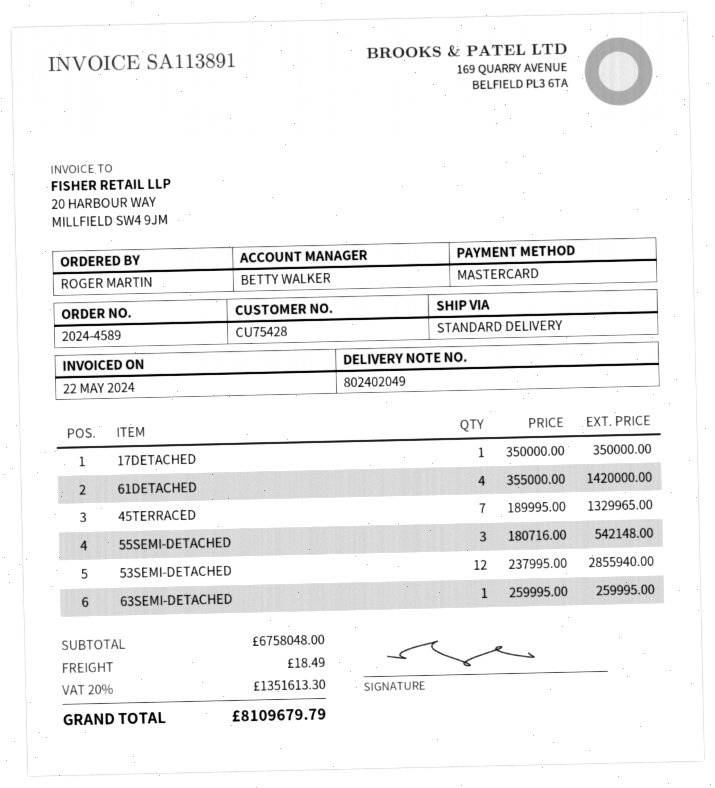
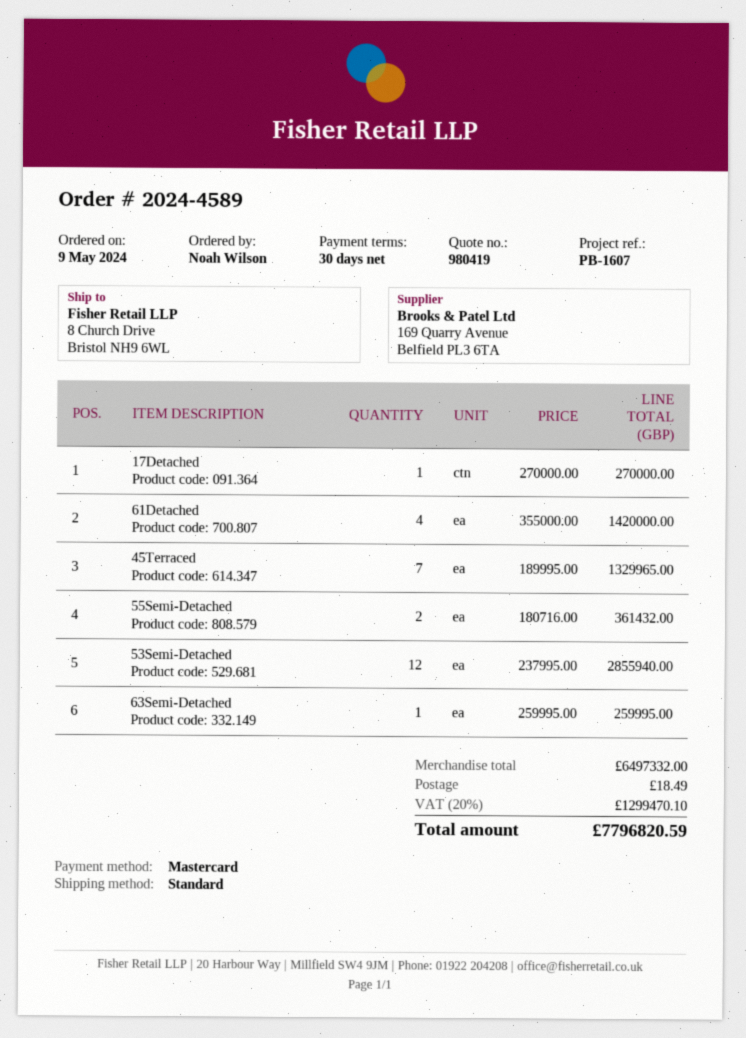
ordered by: ROGER MARTIN -> Noah Wilson
17DETACHED: 1 x 350000.00 = 350000.00 -> 1 x 270000.00 = 270000.00
55SEMI-DETACHED: 3 x 180716.00 = 542148.00 -> 2 x 180716.00 = 361432.00
subtotal: 6758048.00 -> 6497332.00
tax: 20% = 1351613.30 -> 20% = 1299470.10
total: 8109679.79 -> 7796820.59

